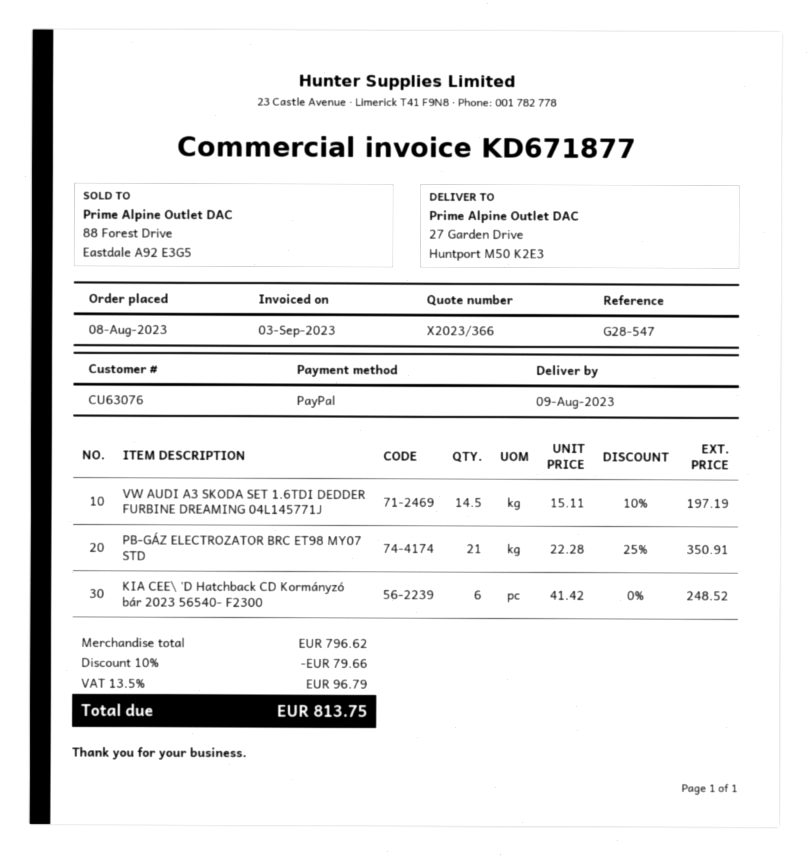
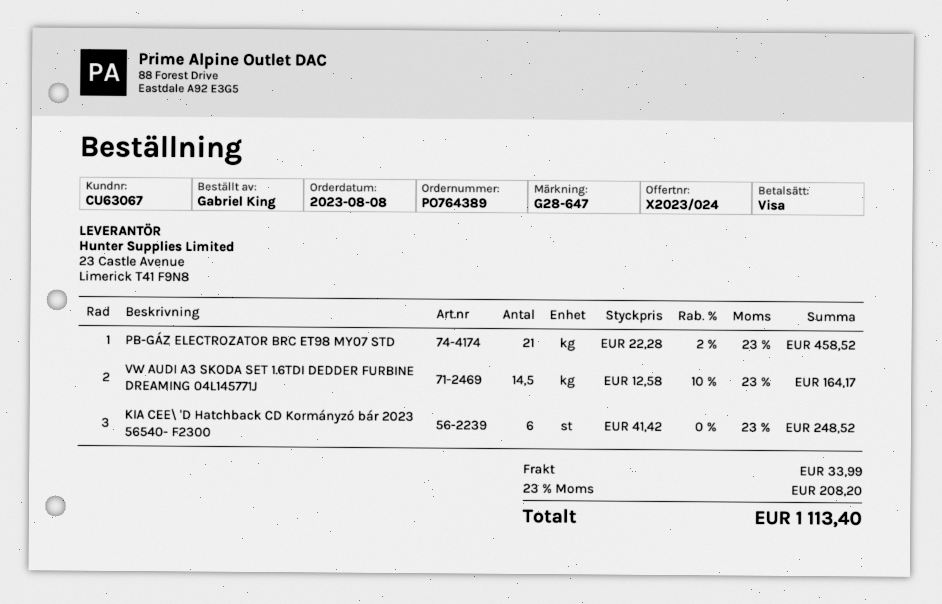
quote number: X2023/366 -> X2023/024
customer number: CU63076 -> CU63067
reference: G28-547 -> G28-647
payment method: PayPal -> Visa
VW AUDI A3 SKODA SET 1.6TDI DEDDER FURBINE DREAMING 04L145771J: 14.5 x 15.11 - 10% = 197.19 -> 14.5 x 12.58 - 10% = 164.17
PB-GÁZ ELECTROZATOR BRC ET98 MY07 STD: 21 x 22.28 - 25% = 350.91 -> 21 x 22.28 - 2% = 458.52
discount: 10% = 79.66 -> none
shipping: none -> 33.99
tax: 13.5% = 96.79 -> 23% = 208.20
total: 813.75 -> 1113.40

